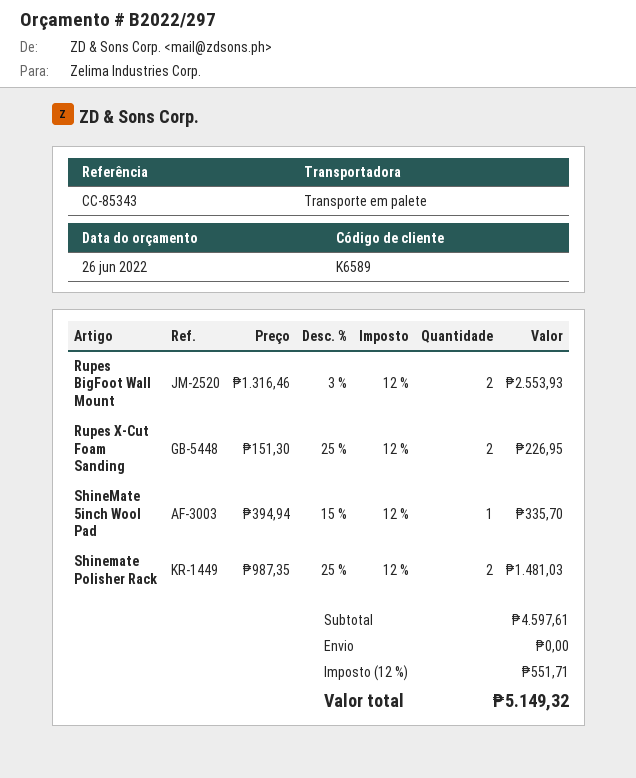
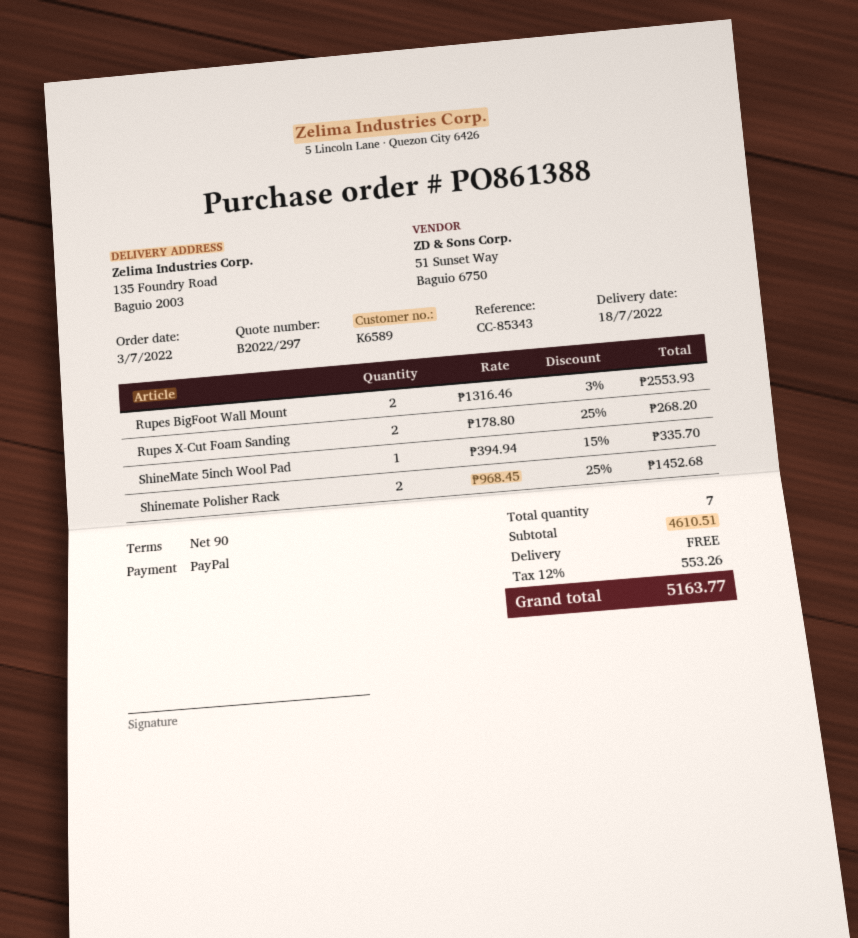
Rupes X-Cut Foam Sanding: 2 x 151.30 - 25% = 226.95 -> 2 x 178.80 - 25% = 268.20
Shinemate Polisher Rack: 2 x 987.35 - 25% = 1481.03 -> 2 x 968.45 - 25% = 1452.68
subtotal: 4597.61 -> 4610.51
tax: 12% = 551.71 -> 12% = 553.26
total: 5149.32 -> 5163.77

